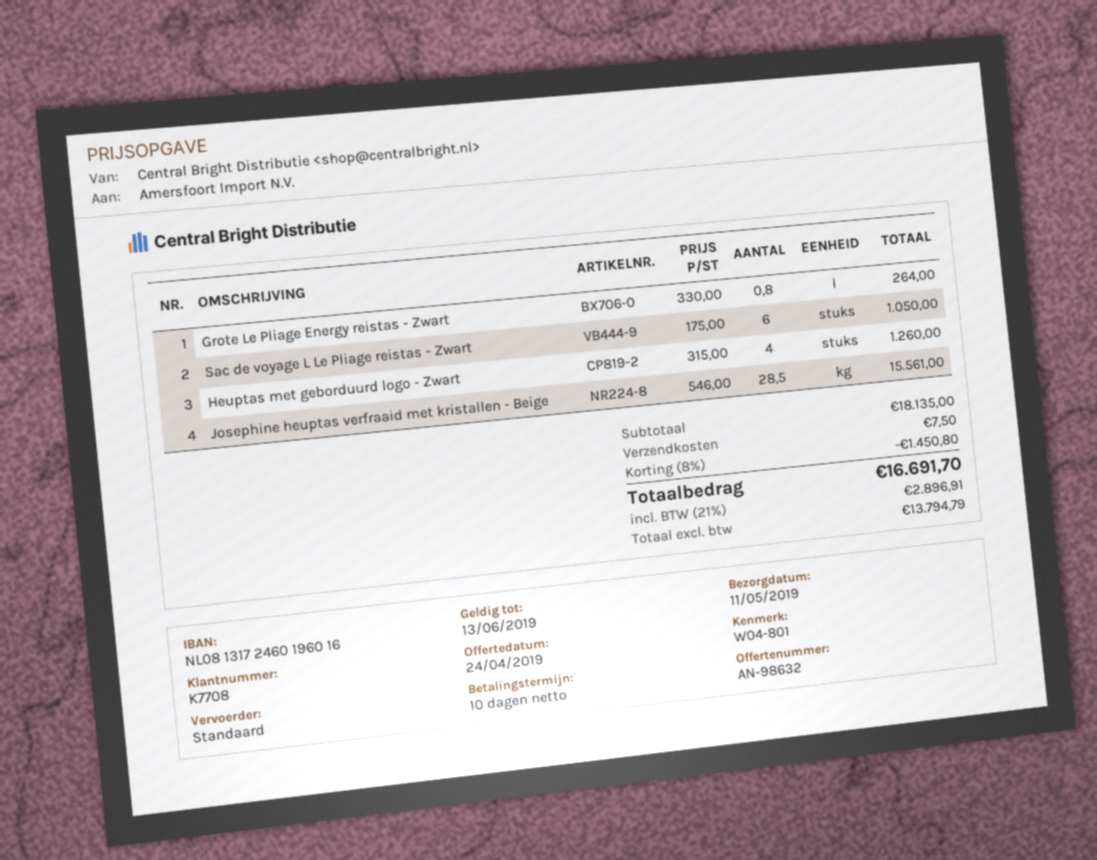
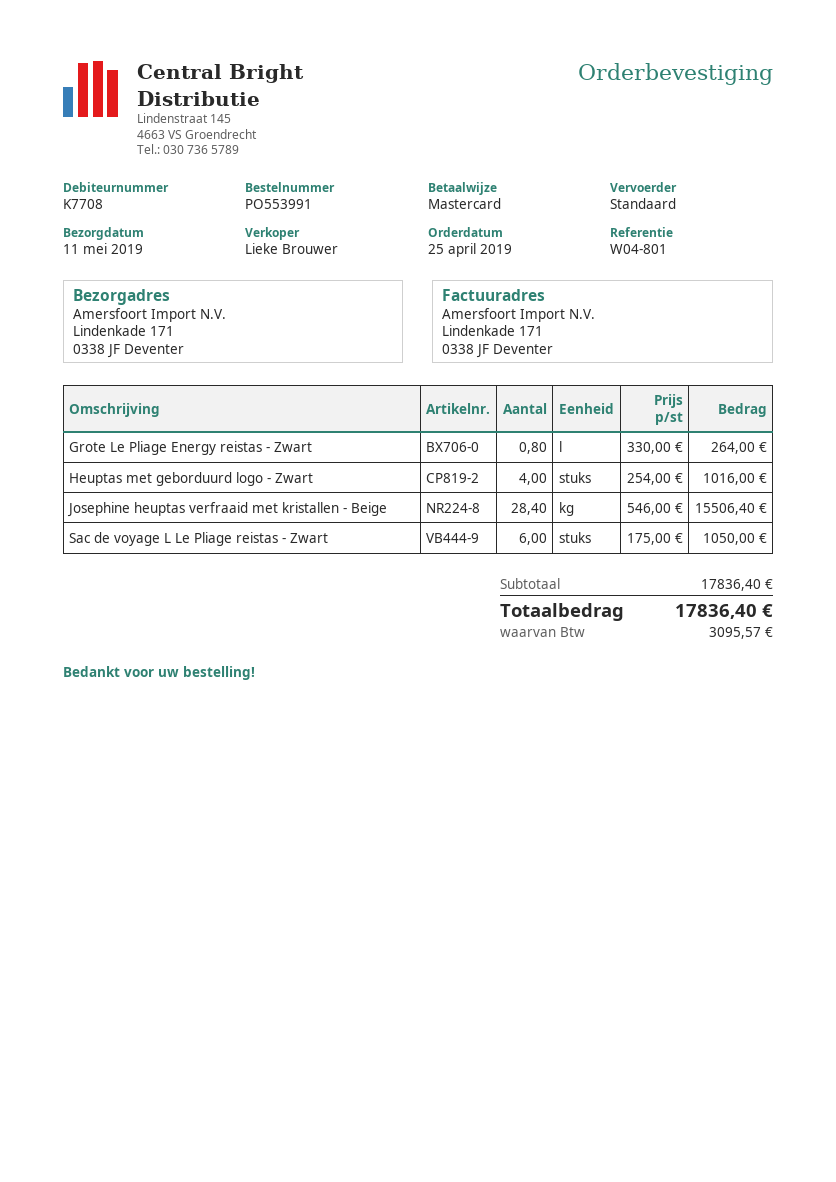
Heuptas met geborduurd logo - Zwart: 4 x 315.00 = 1260.00 -> 4 x 254.00 = 1016.00
Josephine heuptas verfraaid met kristallen - Beige: 28.5 x 546.00 = 15561.00 -> 28.4 x 546.00 = 15506.40
subtotal: 18135.00 -> 17836.40
discount: 8% = 1450.80 -> none
shipping: 7.50 -> none
tax: 2896.91 -> 3095.57
total: 16691.70 -> 17836.40

